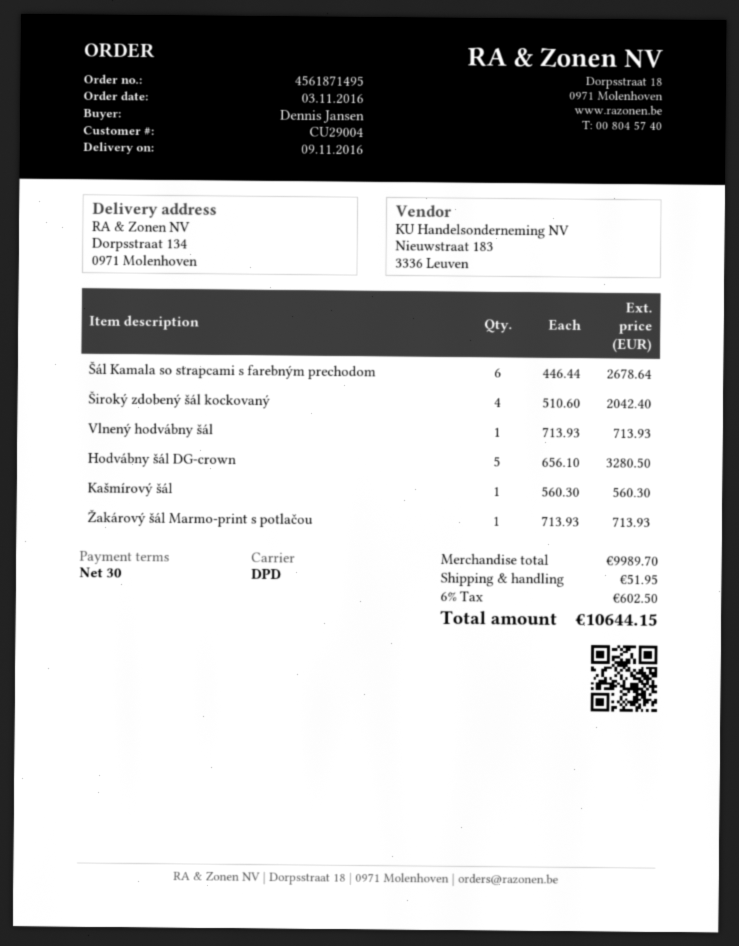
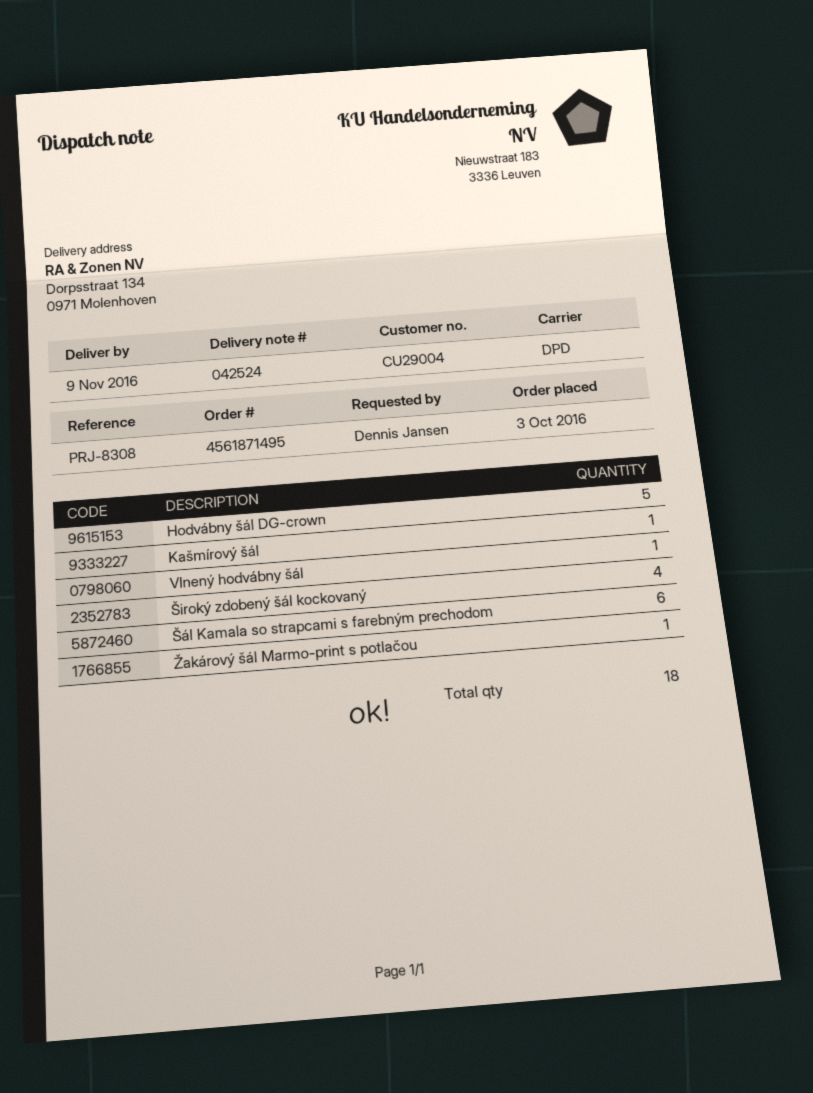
order date: 2016-11-03 -> 2016-10-03

